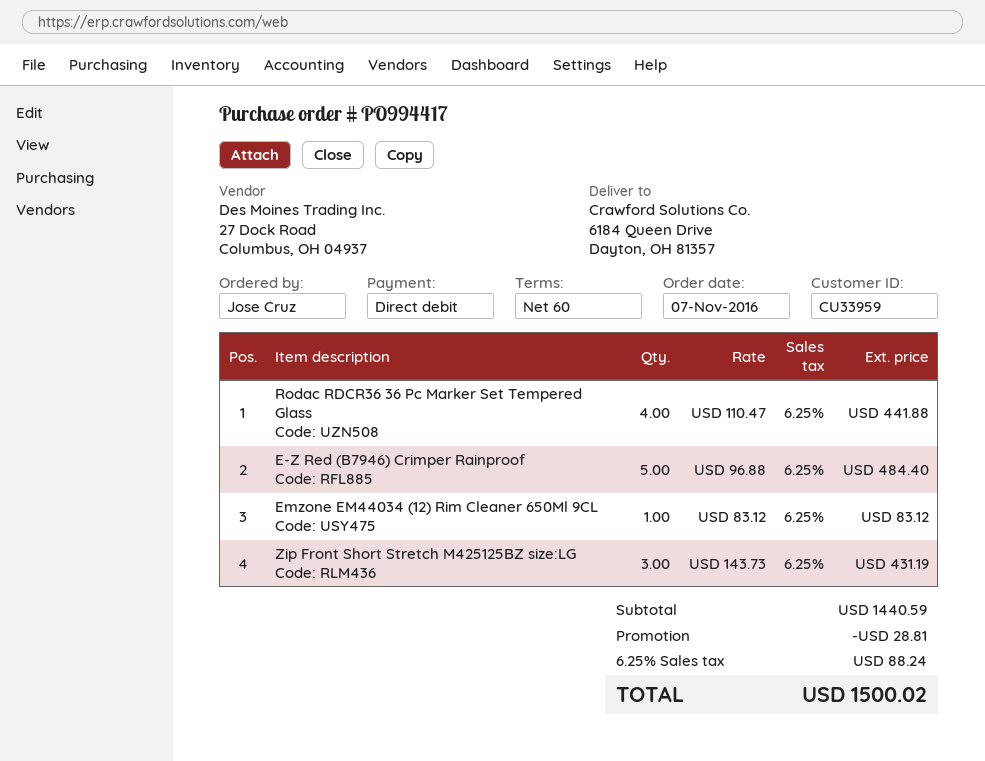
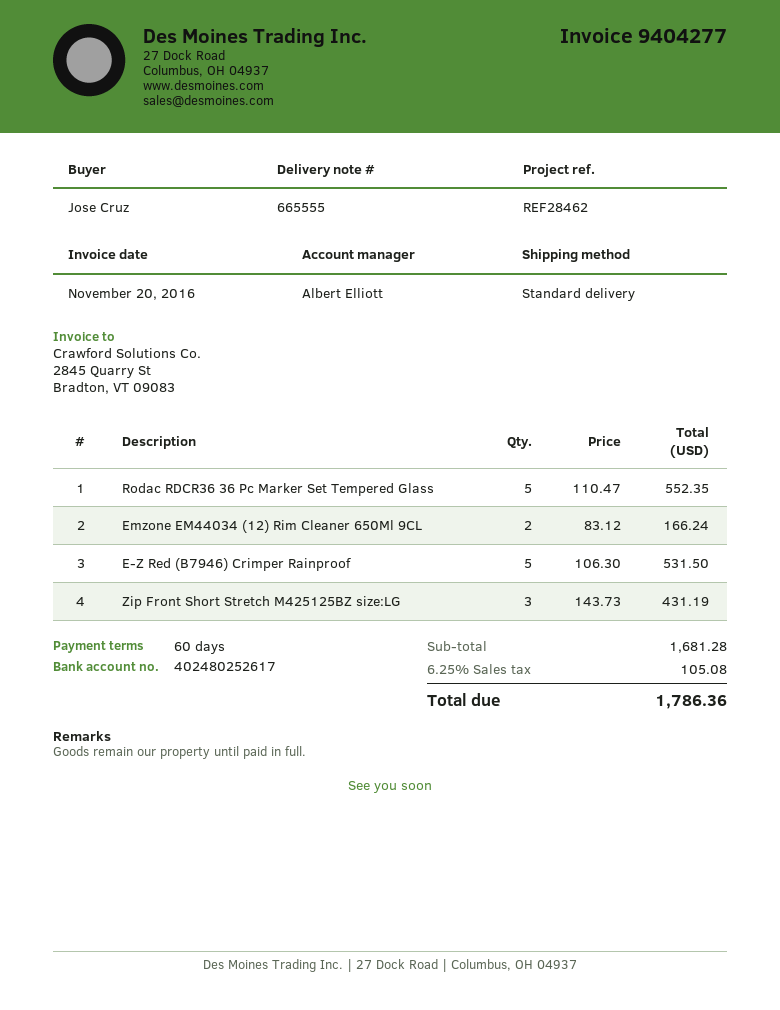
Rodac RDCR36 36 Pc Marker Set Tempered Glass: 4 x 110.47 = 441.88 -> 5 x 110.47 = 552.35
E-Z Red (B7946) Crimper Rainproof: 5 x 96.88 = 484.40 -> 5 x 106.30 = 531.50
Emzone EM44034 (12) Rim Cleaner 650Ml 9CL: 1 x 83.12 = 83.12 -> 2 x 83.12 = 166.24
subtotal: 1440.59 -> 1681.28
discount: 28.81 -> none
tax: 6.25% = 88.24 -> 6.25% = 105.08
total: 1500.02 -> 1786.36

